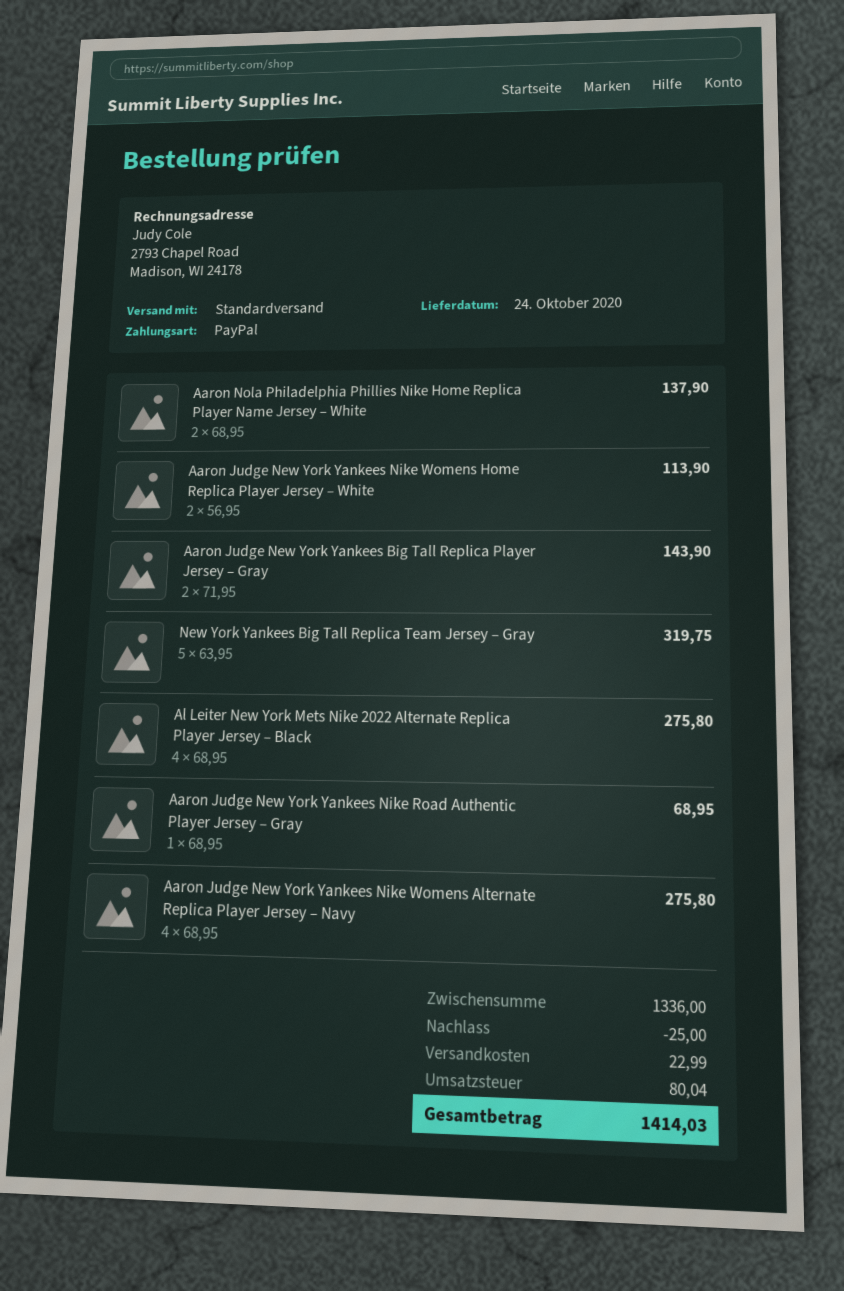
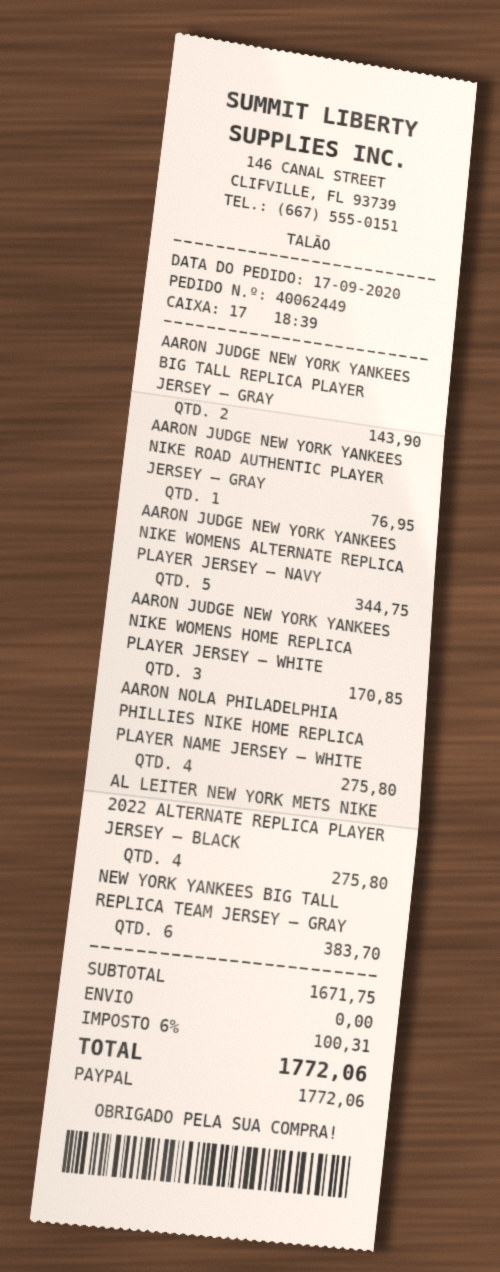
Aaron Nola Philadelphia Phillies Nike Home Replica Player Name Jersey – White: 2 for 137.90 -> 4 for 275.80
Aaron Judge New York Yankees Nike Womens Home Replica Player Jersey – White: 2 for 113.90 -> 3 for 170.85
New York Yankees Big Tall Replica Team Jersey – Gray: 5 for 319.75 -> 6 for 383.70
Aaron Judge New York Yankees Nike Road Authentic Player Jersey – Gray: 1 for 68.95 -> 1 for 76.95
Aaron Judge New York Yankees Nike Womens Alternate Replica Player Jersey – Navy: 4 for 275.80 -> 5 for 344.75
subtotal: 1336.00 -> 1671.75
discount: 25.00 -> none
shipping: 22.99 -> 0.00
tax: 80.04 -> 100.31
total: 1414.03 -> 1772.06

